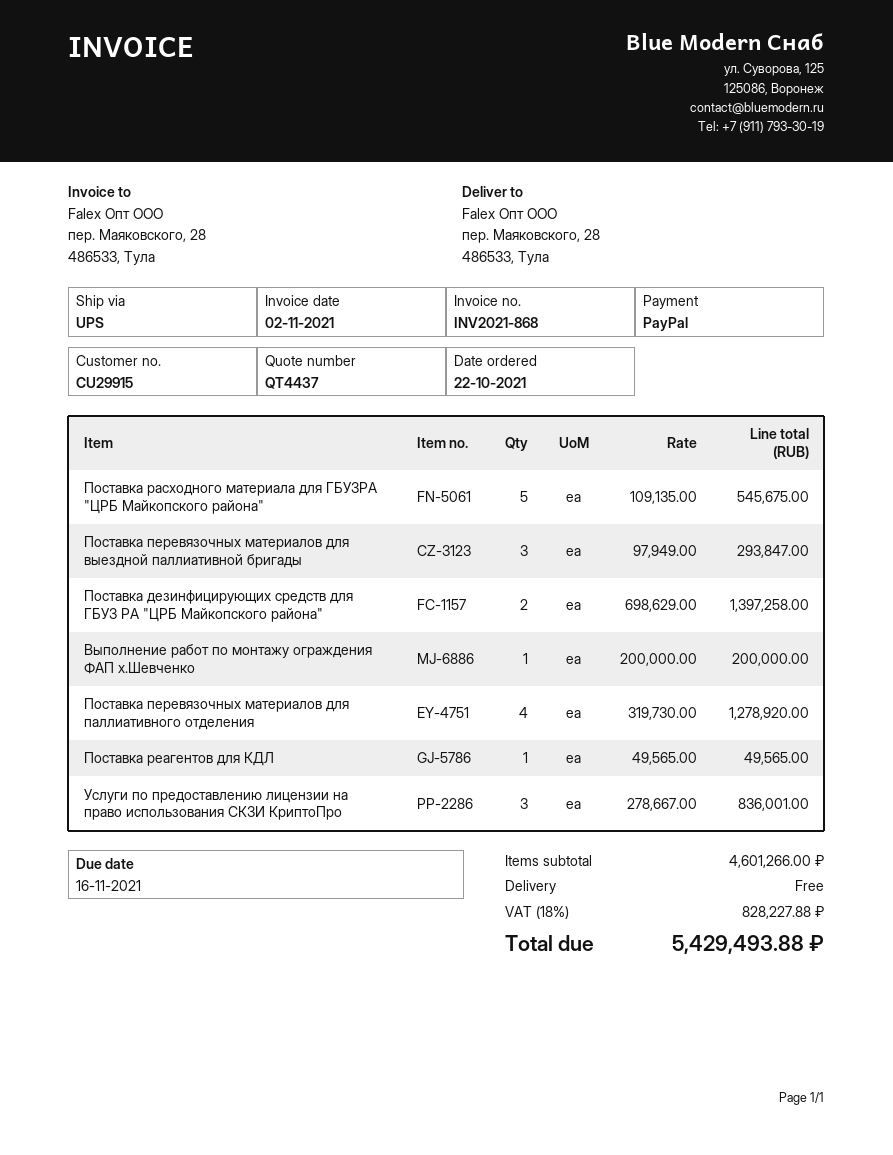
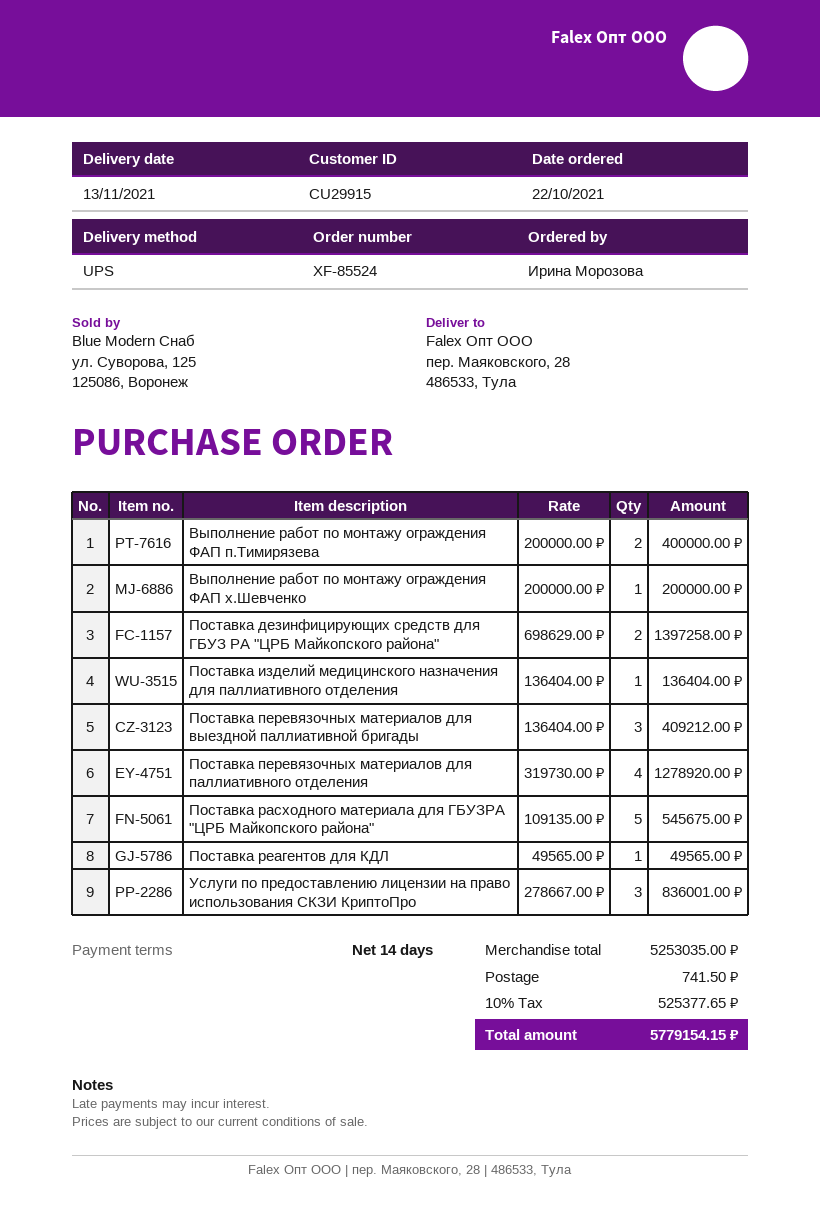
Поставка перевязочных материалов для выездной паллиативной бригады: 3 x 97949.00 = 293847.00 -> 3 x 136404.00 = 409212.00
Выполнение работ по монтажу ограждения ФАП п.Тимирязева: none -> 2 x 200000.00 = 400000.00
Поставка изделий медицинского назначения для паллиативного отделения: none -> 1 x 136404.00 = 136404.00
subtotal: 4601266.00 -> 5253035.00
shipping: 0.00 -> 741.50
tax: 18% = 828227.88 -> 10% = 525377.65
total: 5429493.88 -> 5779154.15

